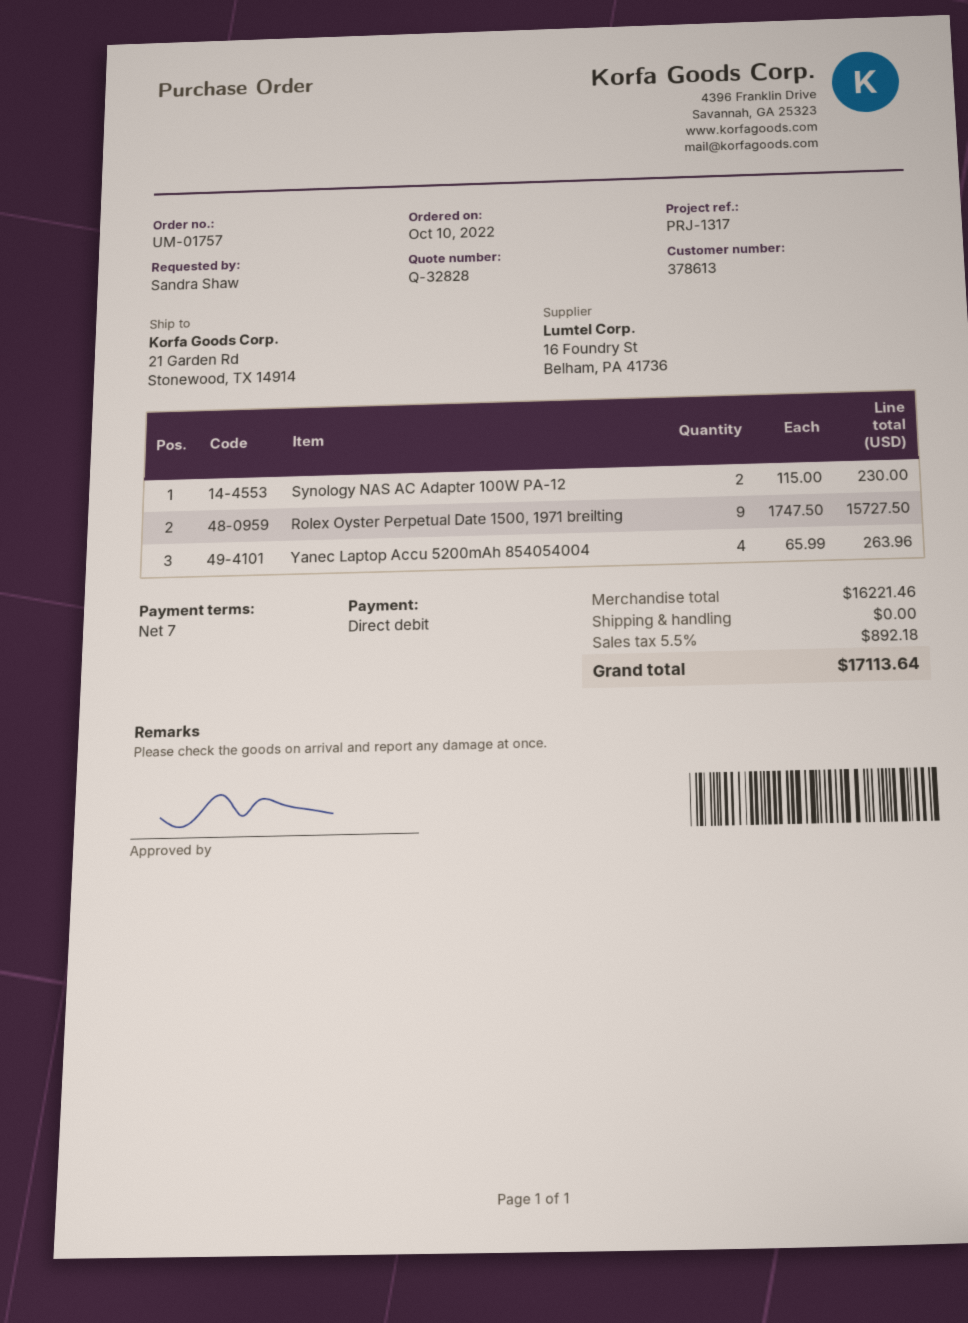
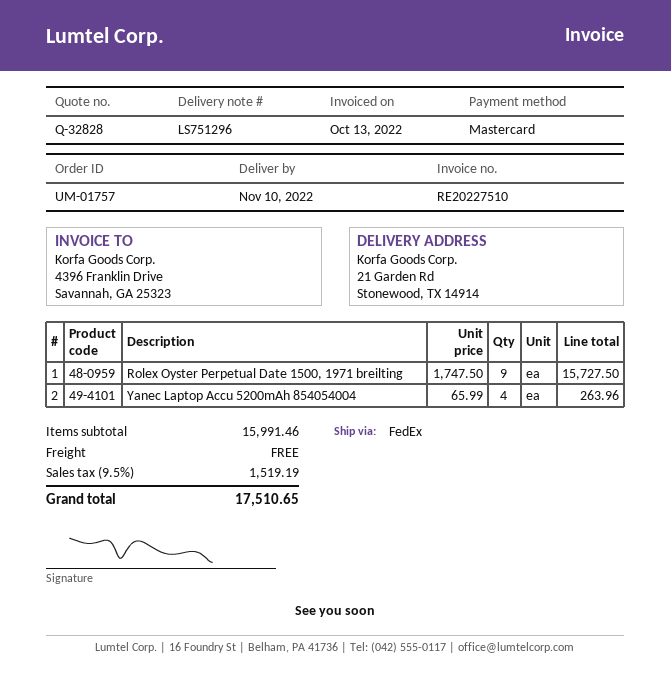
payment method: direct debit -> Mastercard
Synology NAS AC Adapter 100W PA-12: 2 x 115.00 = 230.00 -> none
subtotal: 16221.46 -> 15991.46
tax: 5.5% = 892.18 -> 9.5% = 1519.19
total: 17113.64 -> 17510.65

